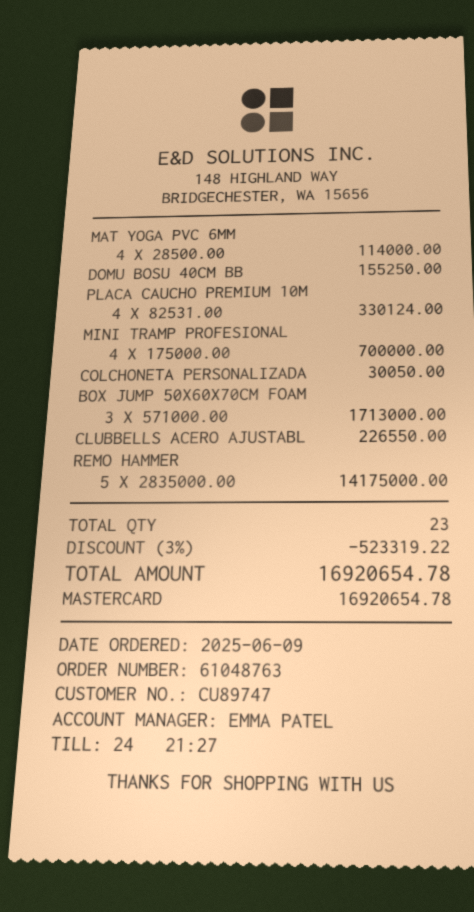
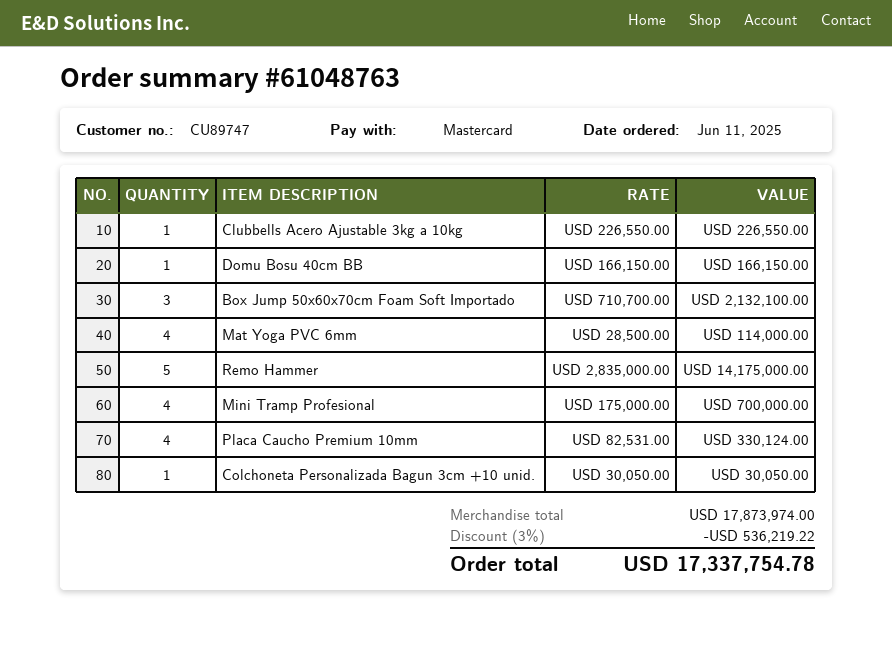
order date: 2025-06-09 -> 2025-06-11
DOMU BOSU 40CM BB: 1 x 155250.00 = 155250.00 -> 1 x 166150.00 = 166150.00
BOX JUMP 50X60X70CM FOAM: 3 x 571000.00 = 1713000.00 -> 3 x 710700.00 = 2132100.00
discount: 3% = 523319.22 -> 3% = 536219.22
total: 16920654.78 -> 17337754.78

